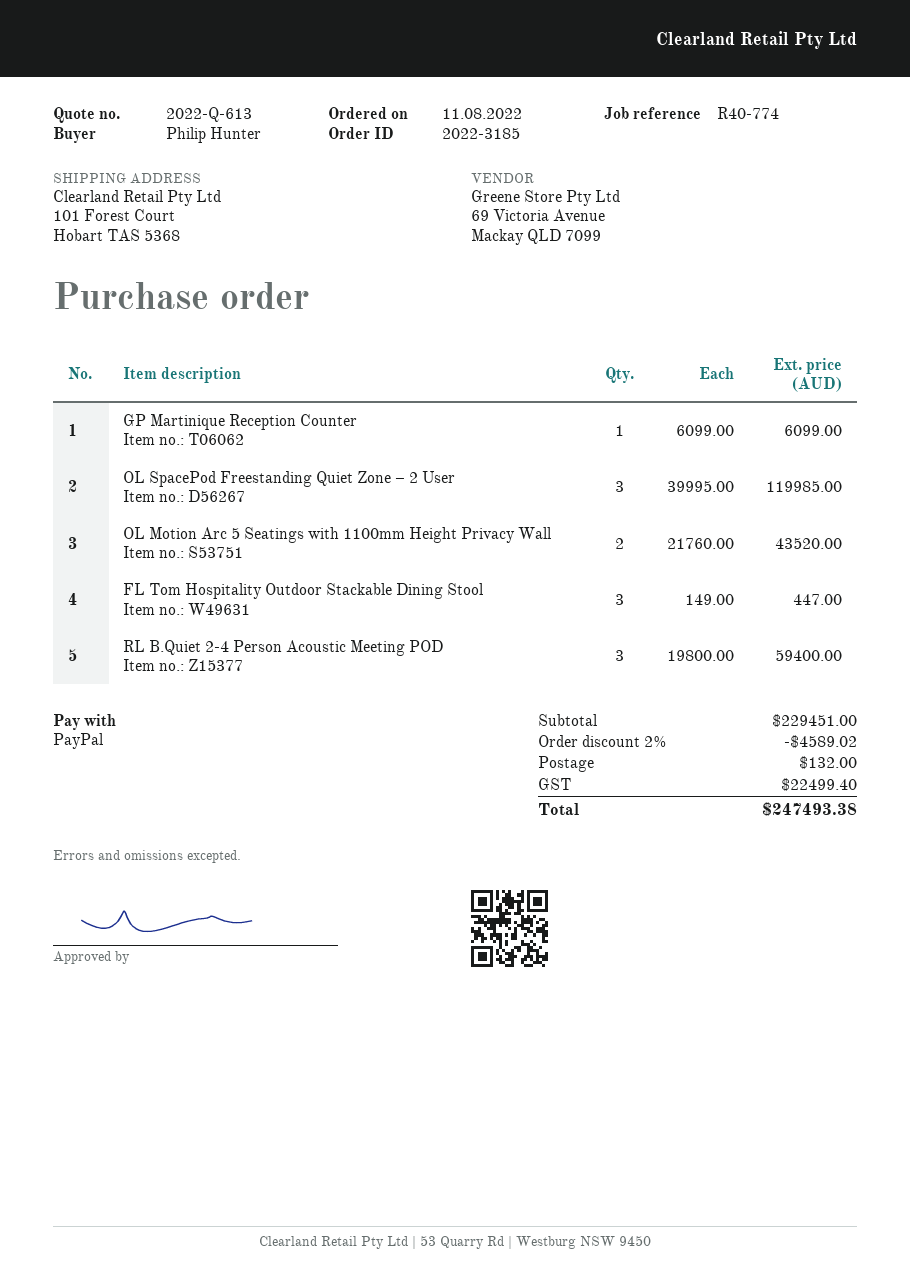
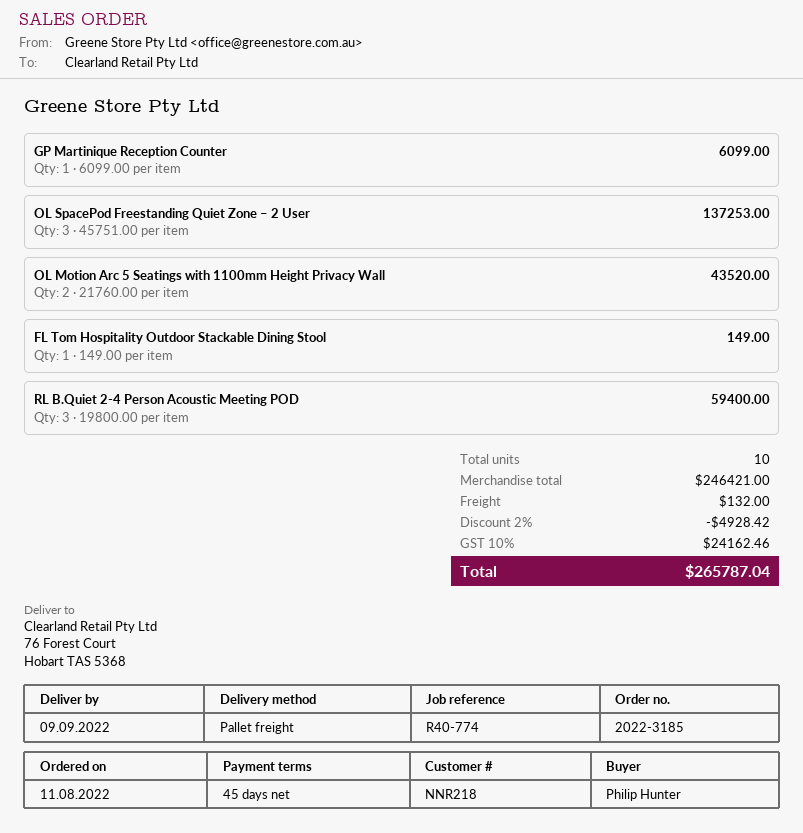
ship to: 101 Forest Court, Hobart TAS 5368 -> 76 Forest Court, Hobart TAS 5368
OL SpacePod Freestanding Quiet Zone – 2 User: 3 x 39995.00 = 119985.00 -> 3 x 45751.00 = 137253.00
FL Tom Hospitality Outdoor Stackable Dining Stool: 3 x 149.00 = 447.00 -> 1 x 149.00 = 149.00
subtotal: 229451.00 -> 246421.00
discount: 2% = 4589.02 -> 2% = 4928.42
tax: 22499.40 -> 24162.46
total: 247493.38 -> 265787.04

